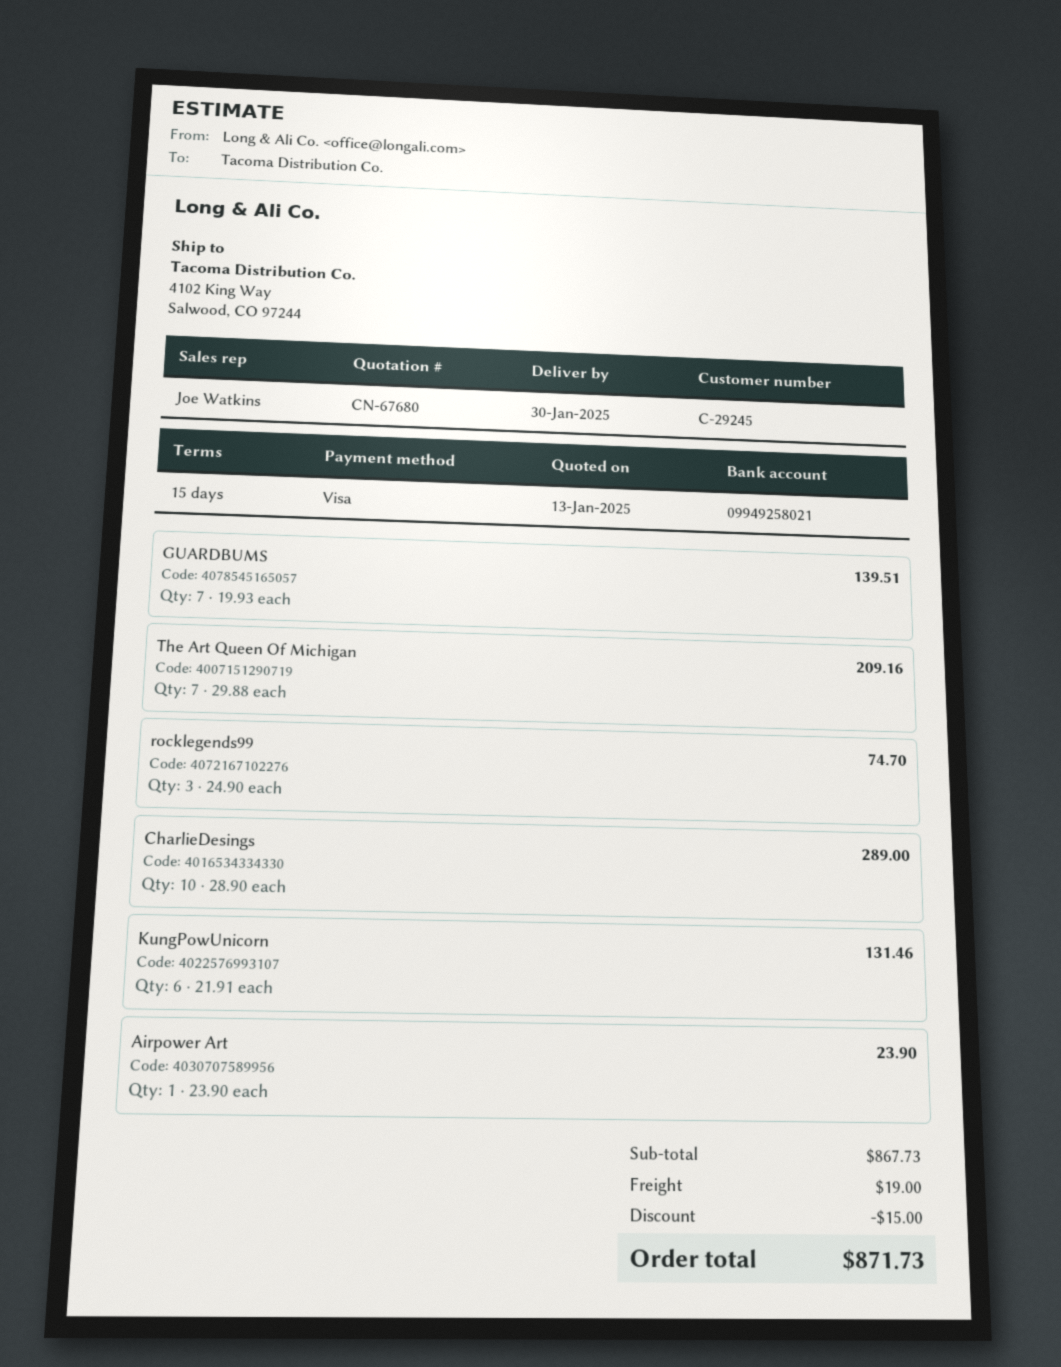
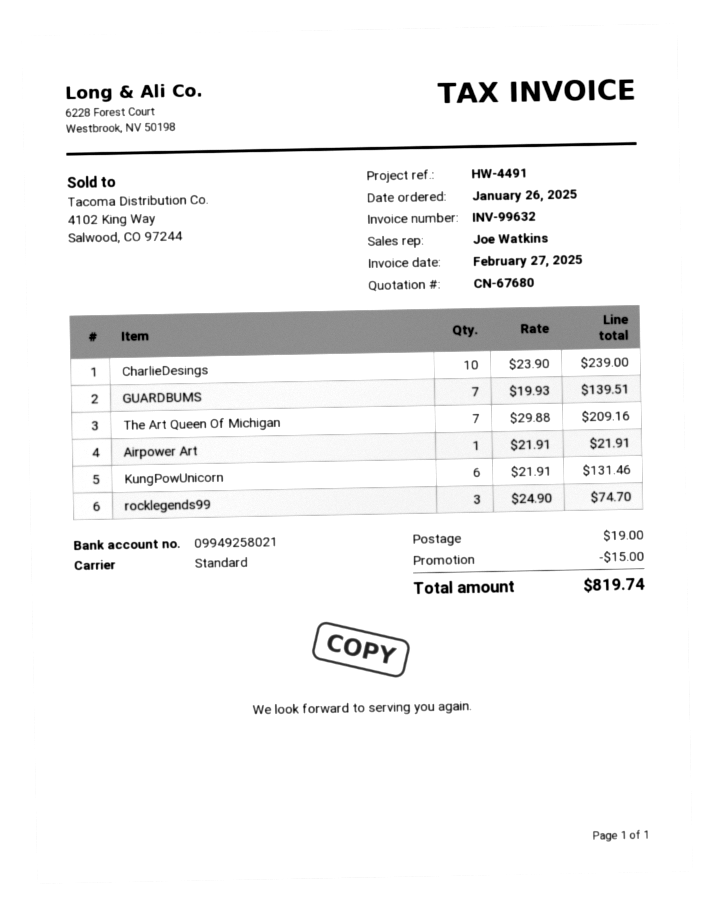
CharlieDesings: 10 x 28.90 = 289.00 -> 10 x 23.90 = 239.00
Airpower Art: 1 x 23.90 = 23.90 -> 1 x 21.91 = 21.91
total: 871.73 -> 819.74

